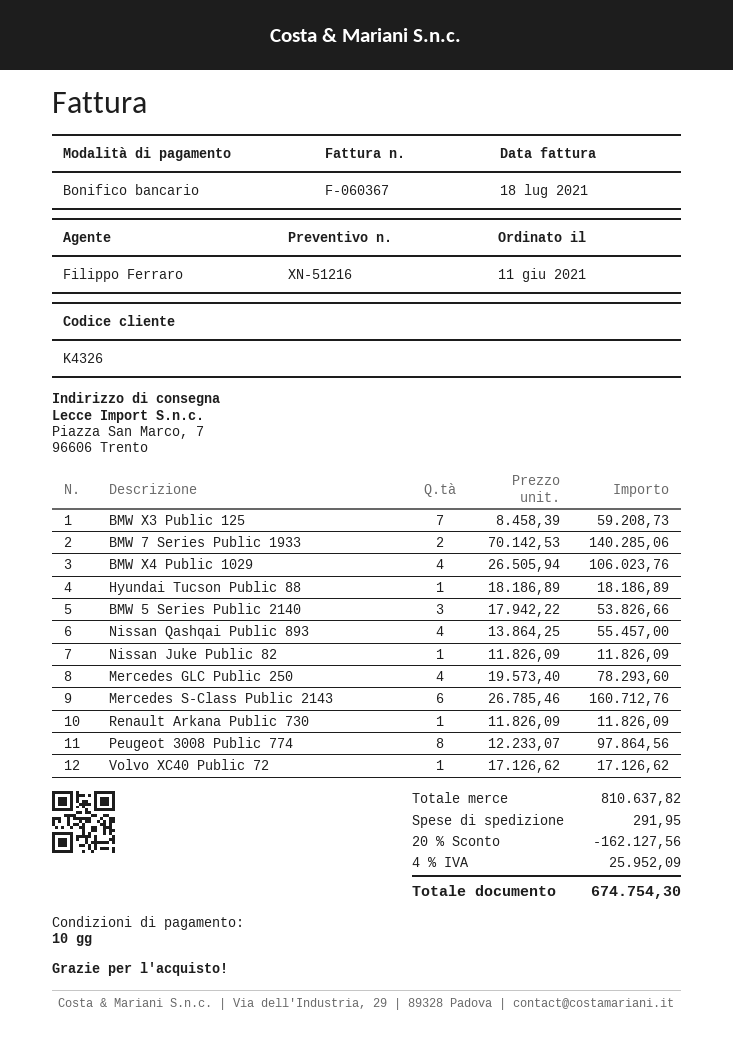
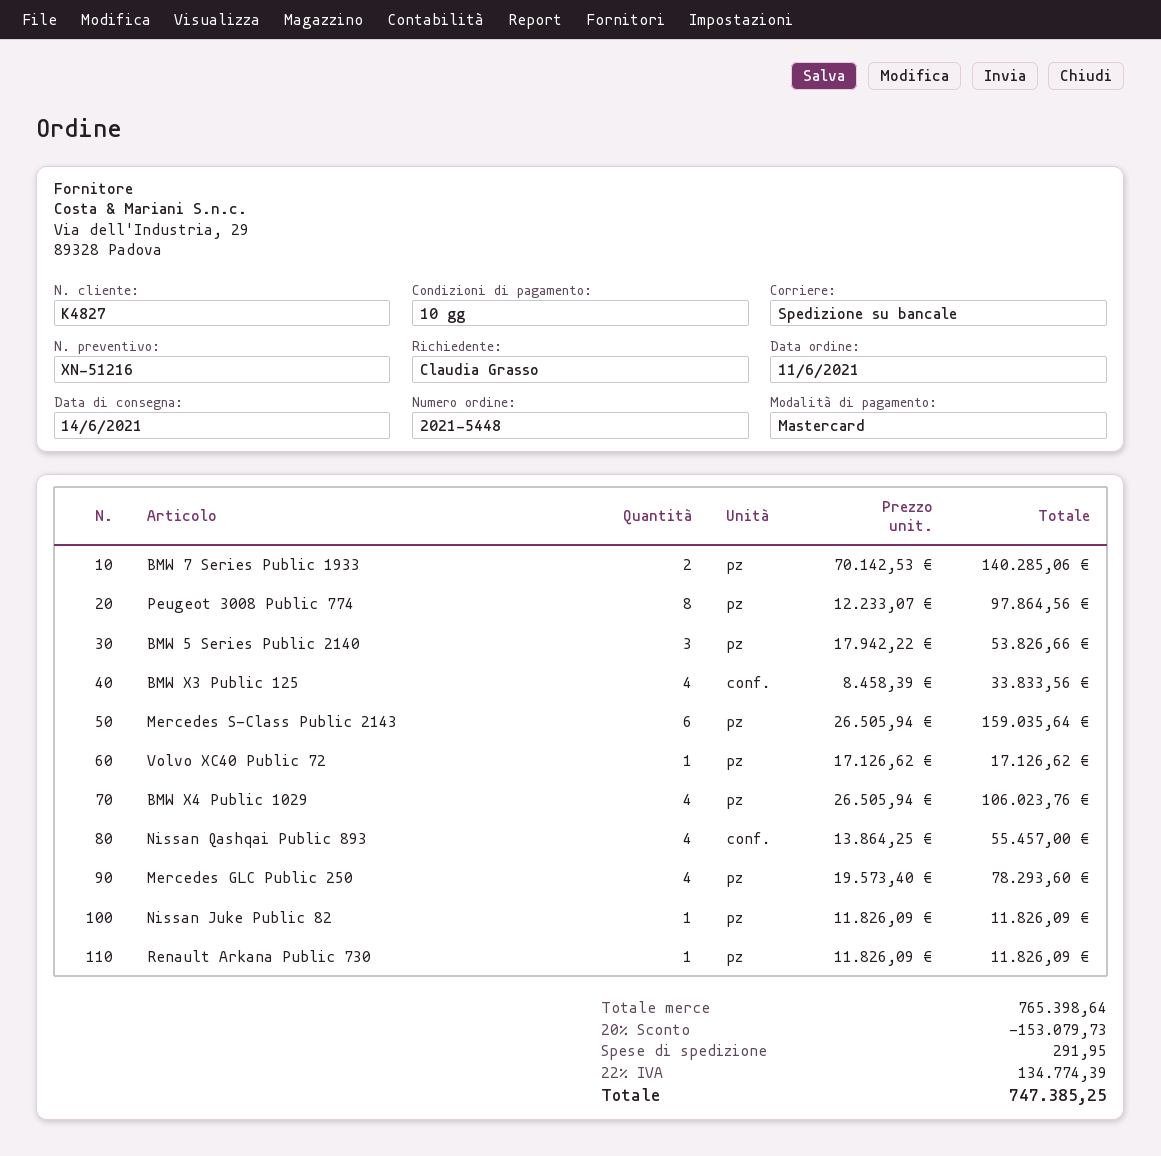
customer number: K4326 -> K4827
payment method: bank transfer -> Mastercard
BMW X3 Public 125: 7 x 8458.39 = 59208.73 -> 4 x 8458.39 = 33833.56
Hyundai Tucson Public 88: 1 x 18186.89 = 18186.89 -> none
Mercedes S-Class Public 2143: 6 x 26785.46 = 160712.76 -> 6 x 26505.94 = 159035.64
subtotal: 810637.82 -> 765398.64
discount: 20% = 162127.56 -> 20% = 153079.73
tax: 4% = 25952.09 -> 22% = 134774.39
total: 674754.30 -> 747385.25

